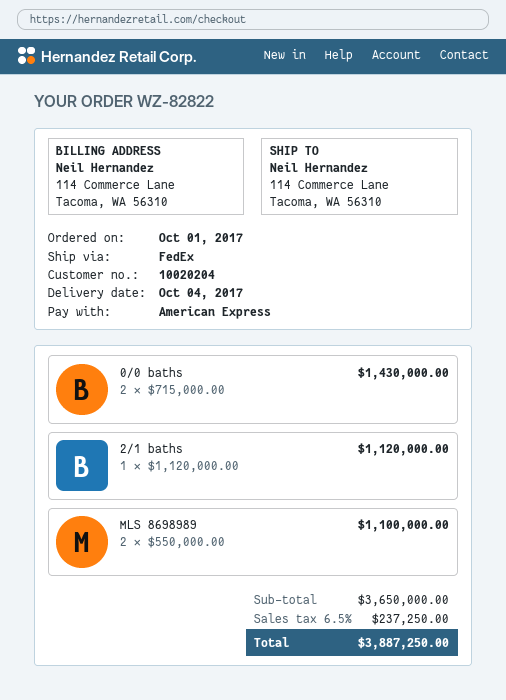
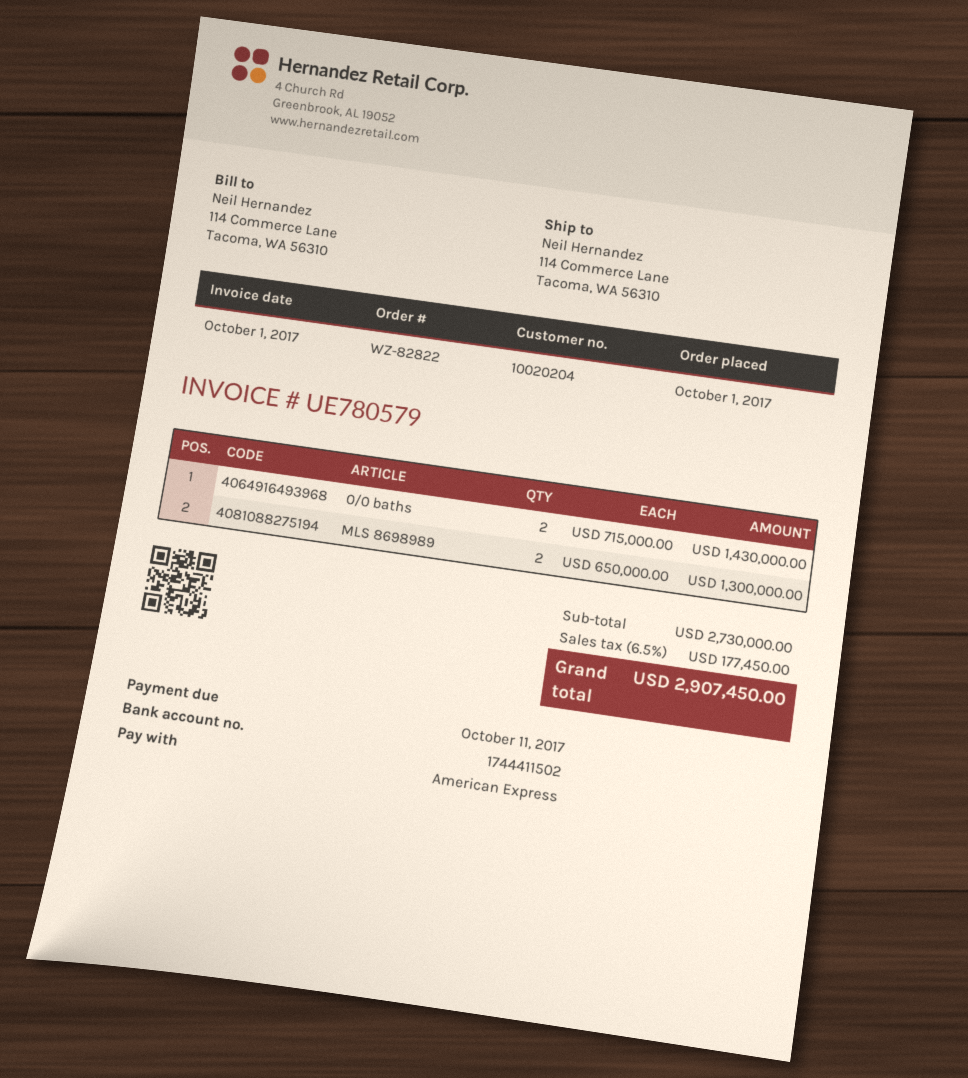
2/1 baths: 1 x 1120000.00 = 1120000.00 -> none
MLS 8698989: 2 x 550000.00 = 1100000.00 -> 2 x 650000.00 = 1300000.00
subtotal: 3650000.00 -> 2730000.00
tax: 6.5% = 237250.00 -> 6.5% = 177450.00
total: 3887250.00 -> 2907450.00

